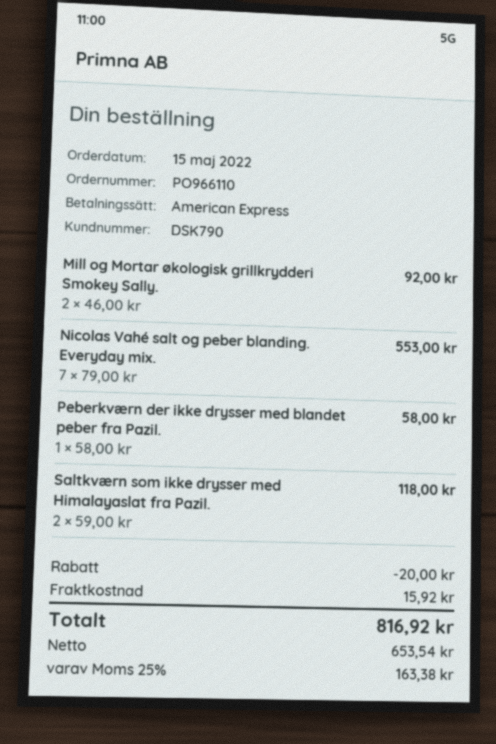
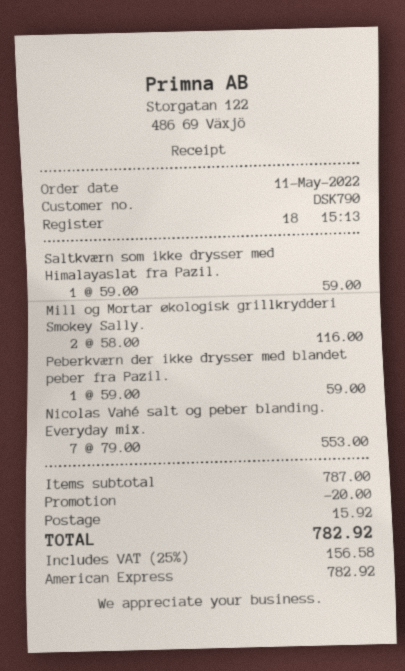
order date: 2022-05-15 -> 2022-05-11
Mill og Mortar økologisk grillkrydderi Smokey Sally.: 2 x 46.00 = 92.00 -> 2 x 58.00 = 116.00
Peberkværn der ikke drysser med blandet peber fra Pazil.: 1 x 58.00 = 58.00 -> 1 x 59.00 = 59.00
Saltkværn som ikke drysser med Himalayaslat fra Pazil.: 2 x 59.00 = 118.00 -> 1 x 59.00 = 59.00
tax: 25% = 163.38 -> 25% = 156.58
total: 816.92 -> 782.92

